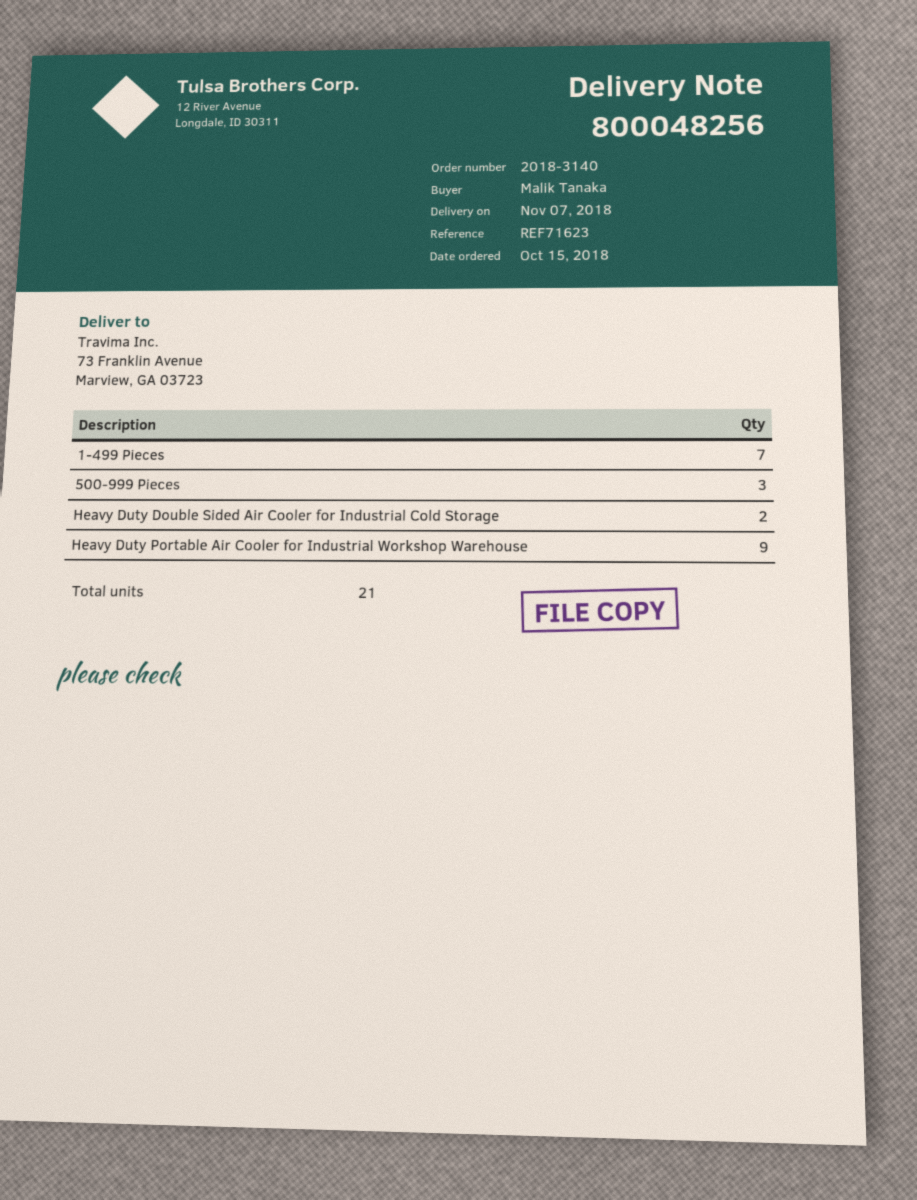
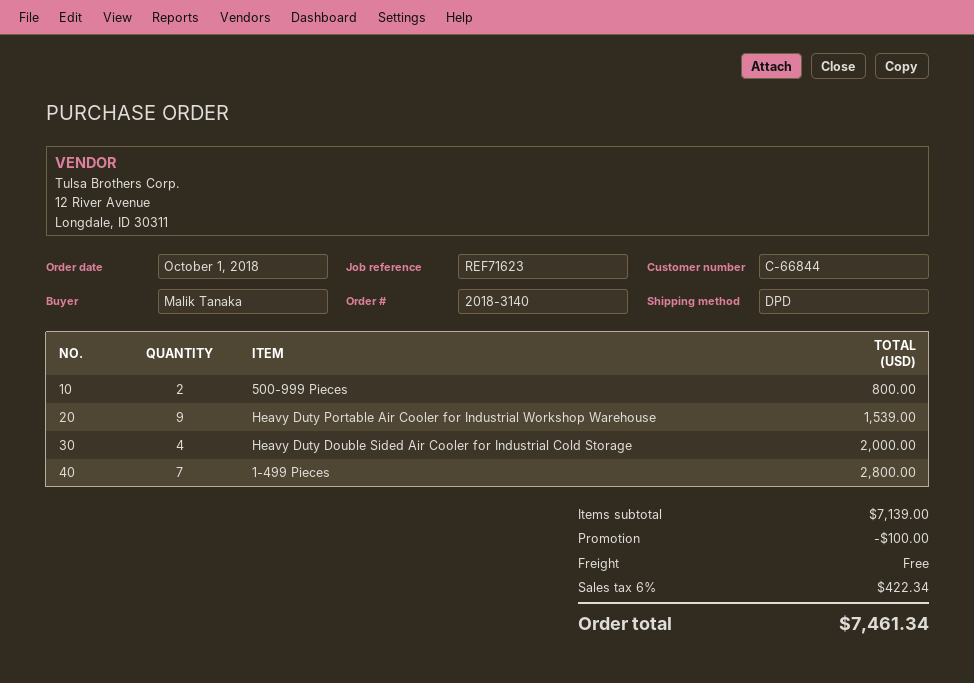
order date: 2018-10-15 -> 2018-10-01
500-999 Pieces: 3 -> 2
Heavy Duty Double Sided Air Cooler for Industrial Cold Storage: 2 -> 4

